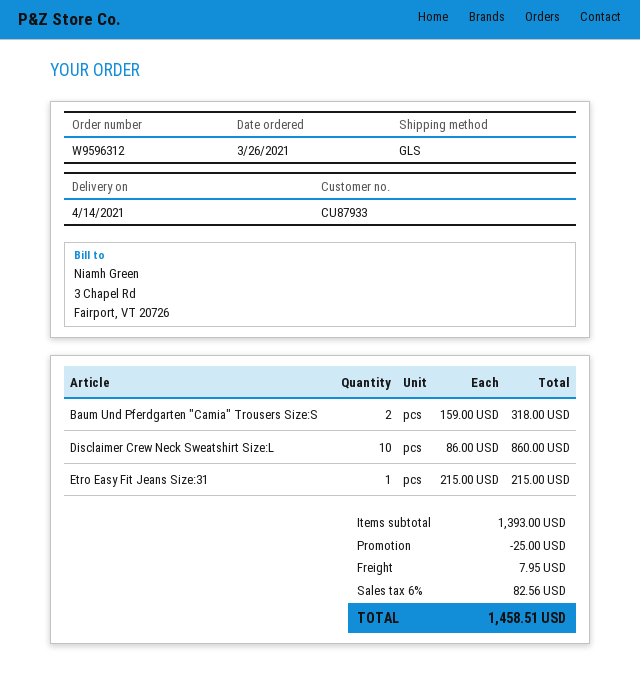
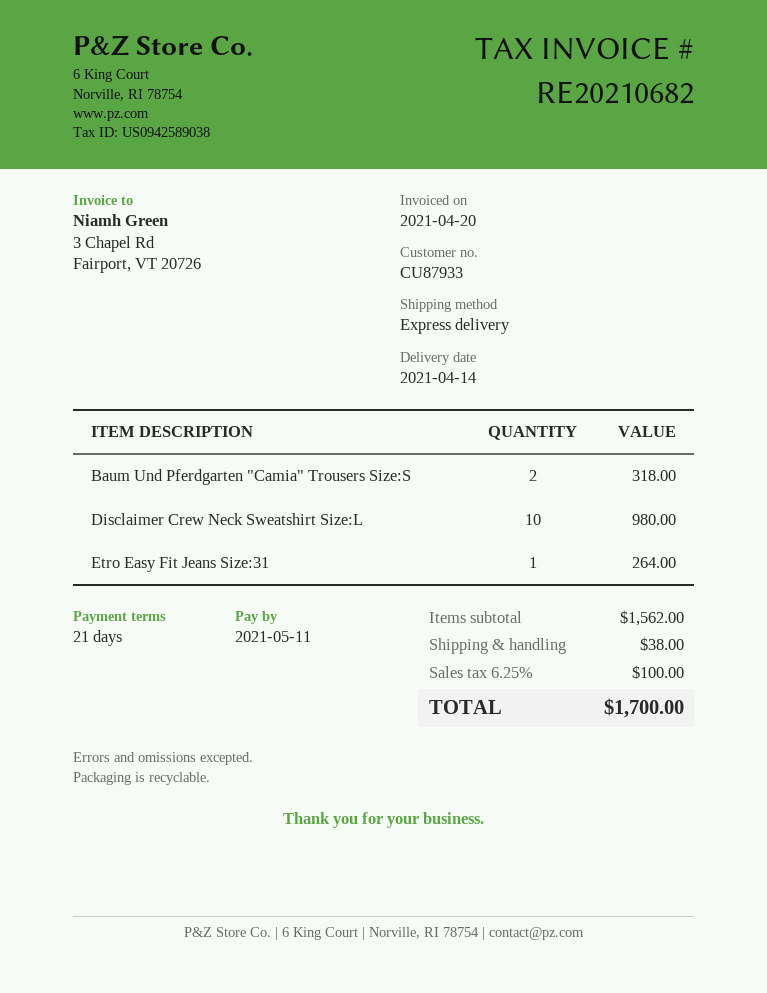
shipping method: GLS -> express
Disclaimer Crew Neck Sweatshirt Size:L: 10 for 860.00 -> 10 for 980.00
Etro Easy Fit Jeans Size:31: 1 for 215.00 -> 1 for 264.00
subtotal: 1393.00 -> 1562.00
discount: 25.00 -> none
shipping: 7.95 -> 38.00
tax: 6% = 82.56 -> 6.25% = 100.00
total: 1458.51 -> 1700.00

